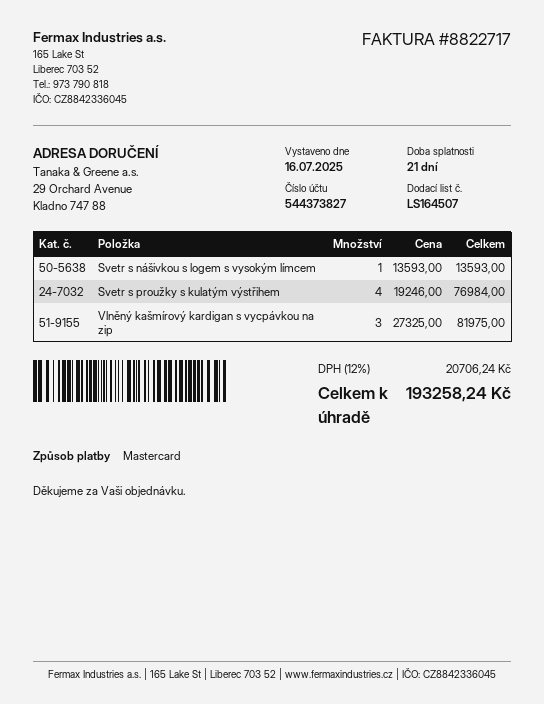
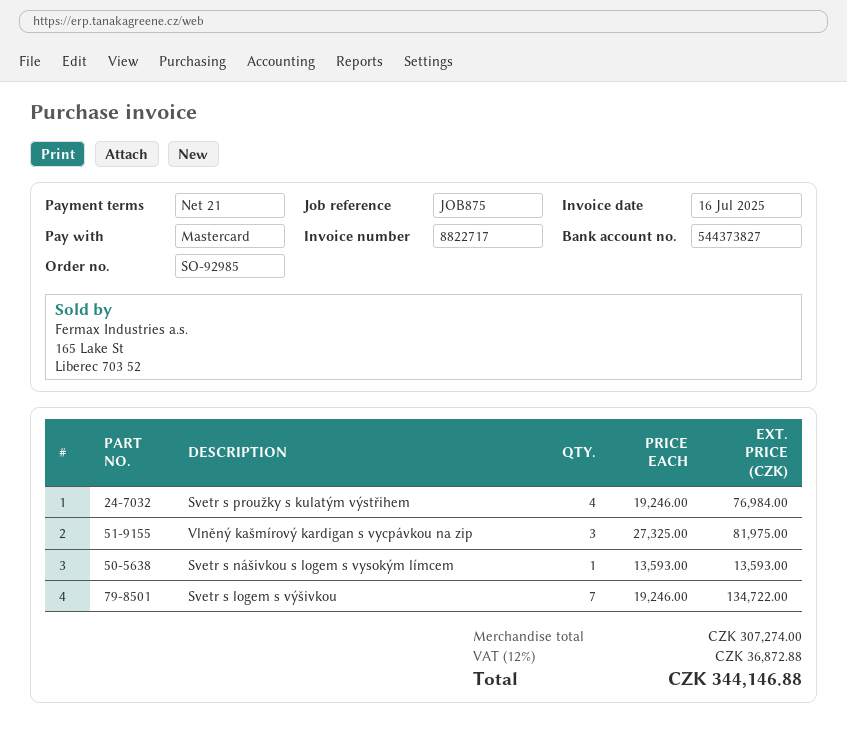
Svetr s logem s výšivkou: none -> 7 x 19246.00 = 134722.00
tax: 12% = 20706.24 -> 12% = 36872.88
total: 193258.24 -> 344146.88

